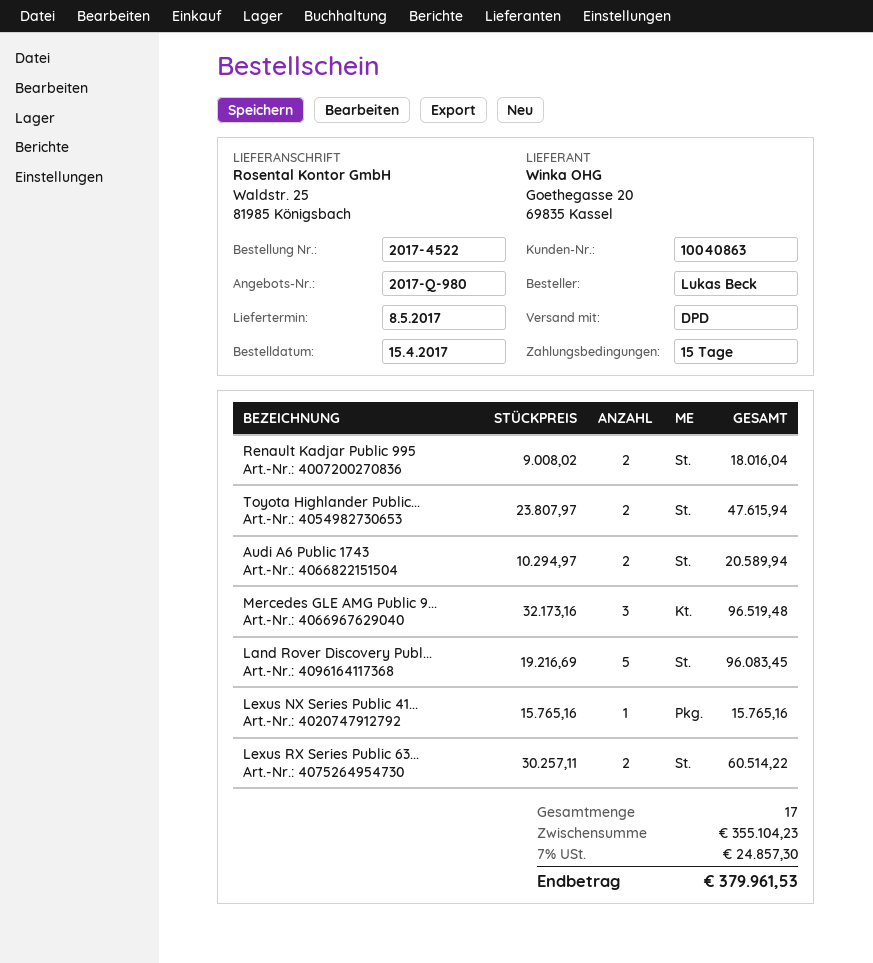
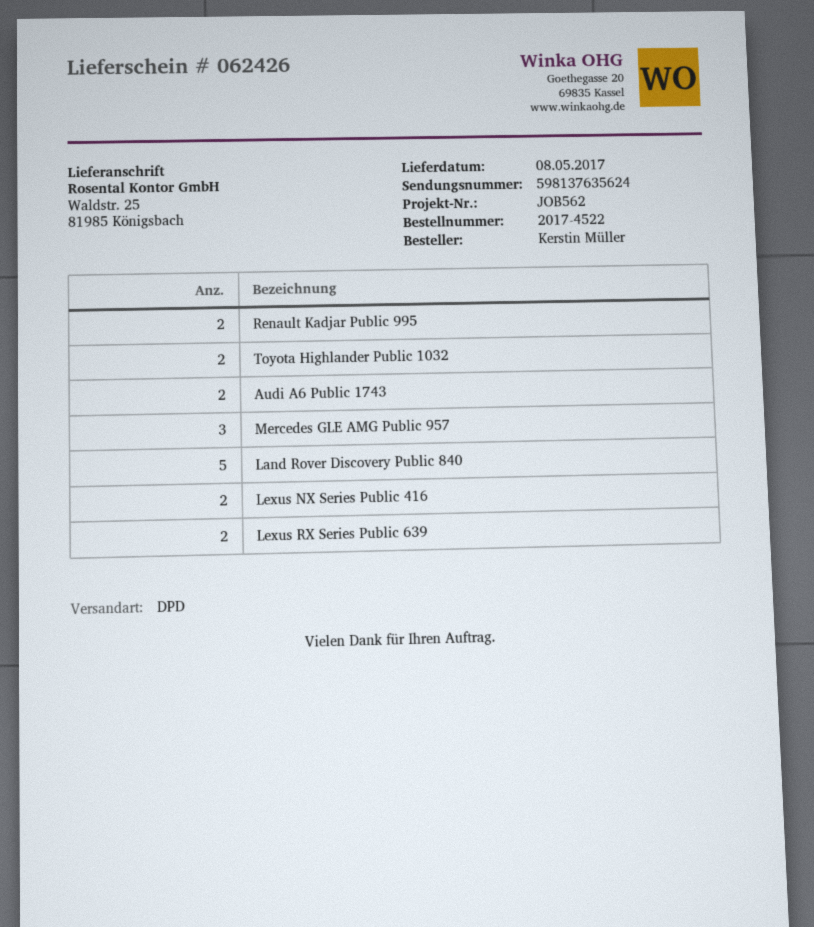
ordered by: Lukas Beck -> Kerstin Müller
Lexus NX Series Public 41...: 1 -> 2

